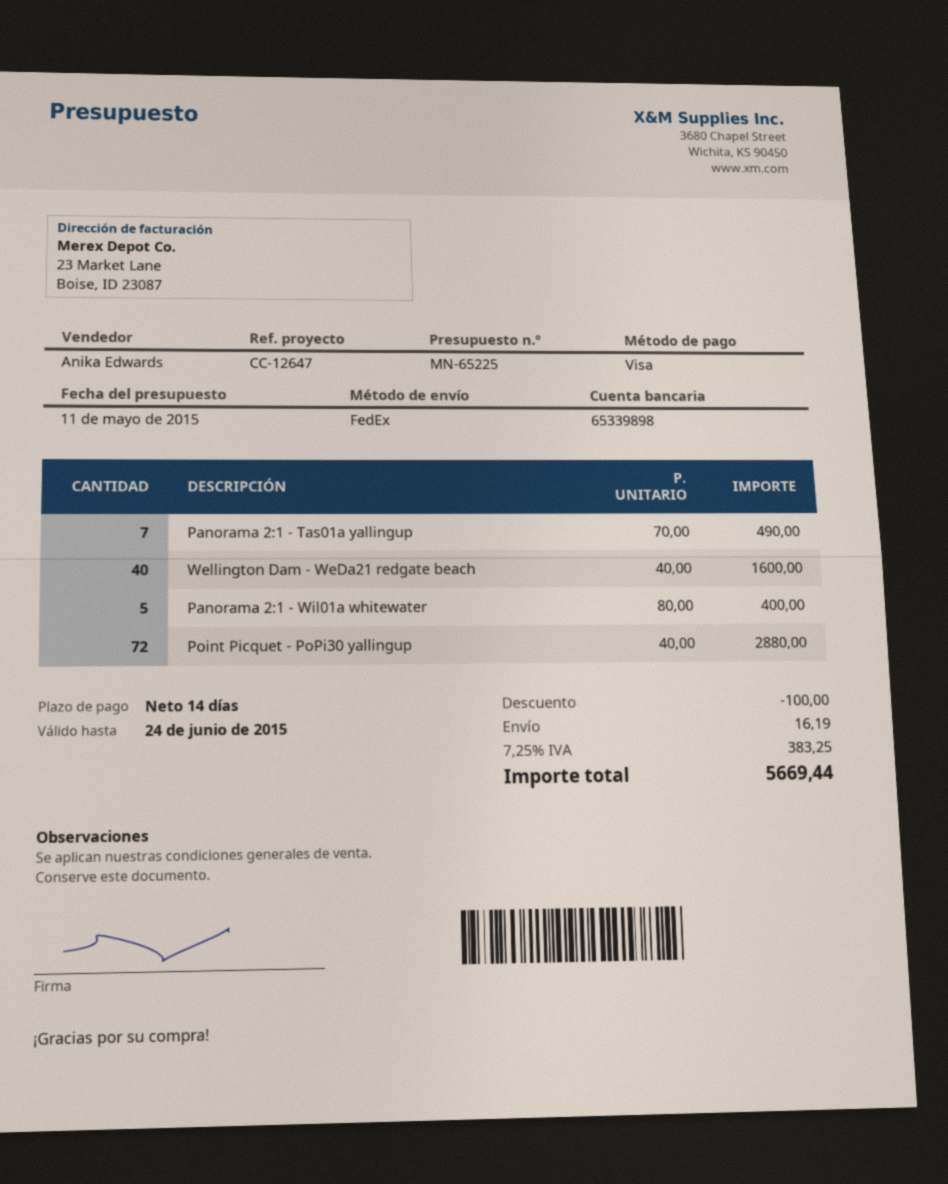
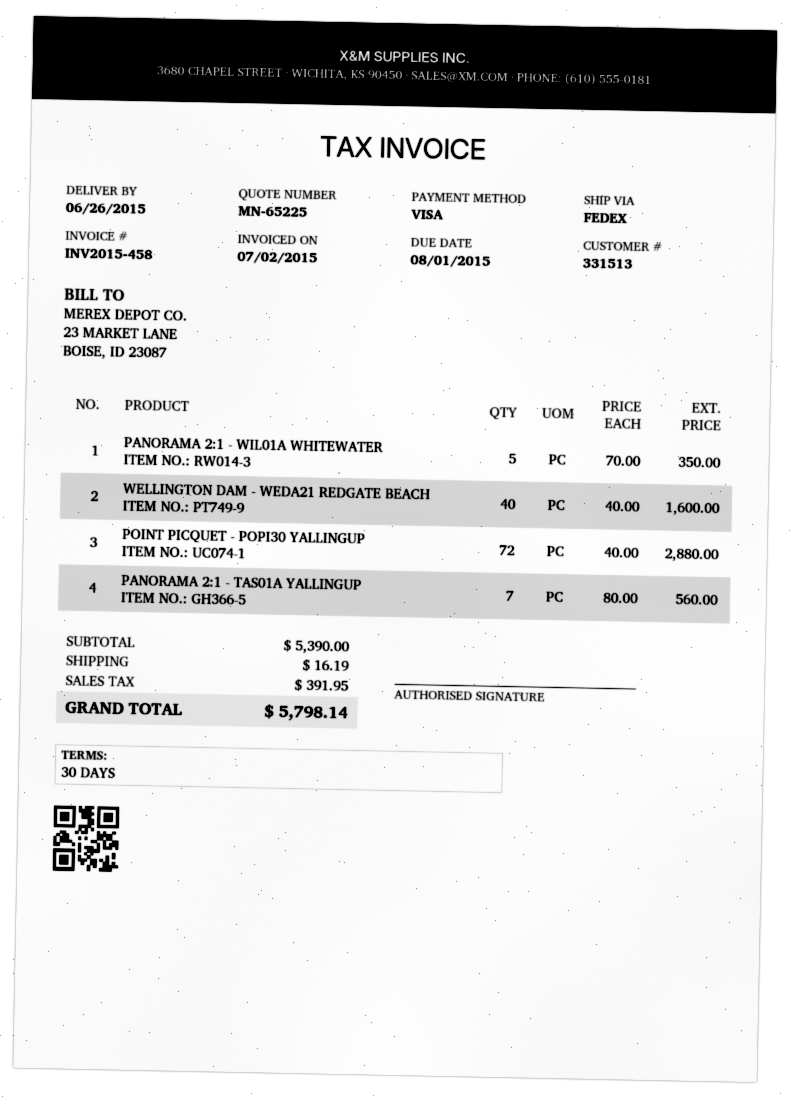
payment terms: 14 days -> 30 days
Panorama 2:1 - Tas01a yallingup: 7 x 70.00 = 490.00 -> 7 x 80.00 = 560.00
Panorama 2:1 - Wil01a whitewater: 5 x 80.00 = 400.00 -> 5 x 70.00 = 350.00
discount: 100.00 -> none
tax: 383.25 -> 391.95
total: 5669.44 -> 5798.14

